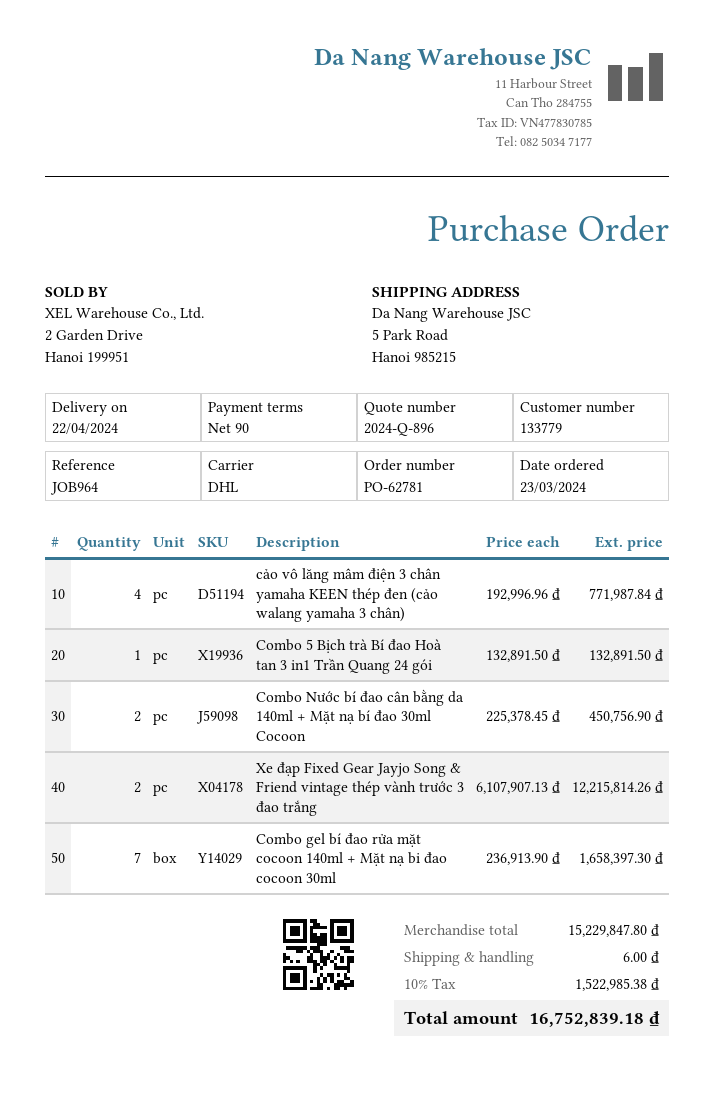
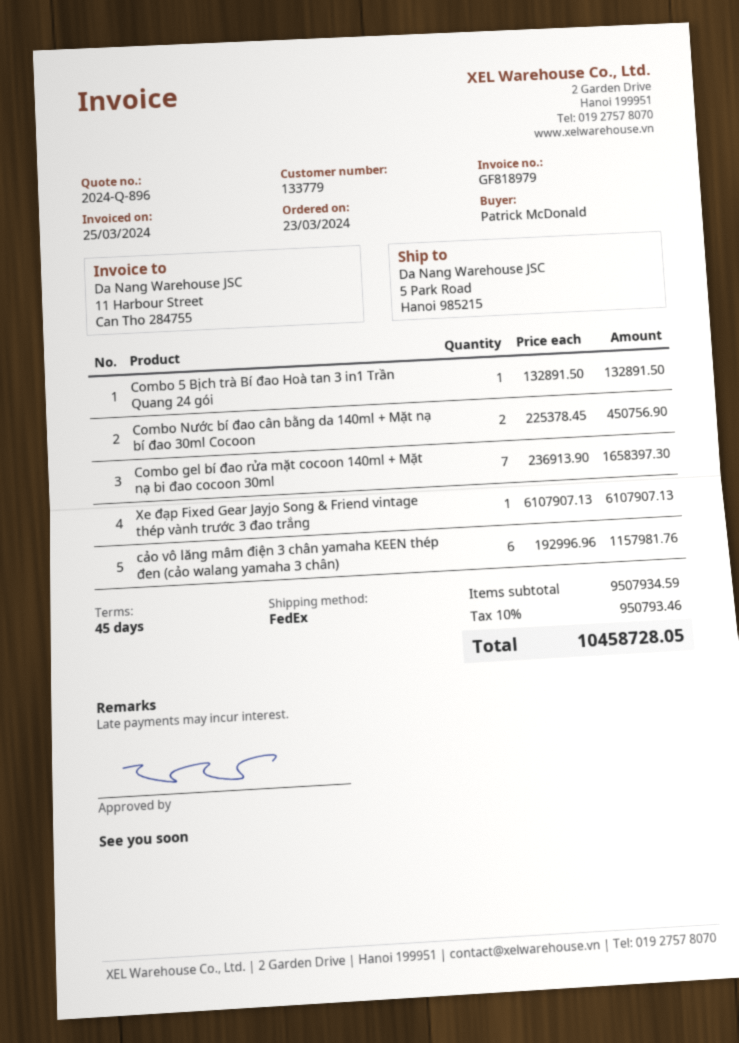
payment terms: 90 days -> 45 days
shipping method: DHL -> FedEx
cảo vô lăng mâm điện 3 chân yamaha KEEN thép đen (cảo walang yamaha 3 chân): 4 x 192996.96 = 771987.84 -> 6 x 192996.96 = 1157981.76
Xe đạp Fixed Gear Jayjo Song & Friend vintage thép vành trước 3 đao trắng: 2 x 6107907.13 = 12215814.26 -> 1 x 6107907.13 = 6107907.13
subtotal: 15229847.80 -> 9507934.59
shipping: 6.00 -> none
tax: 10% = 1522985.38 -> 10% = 950793.46
total: 16752839.18 -> 10458728.05

